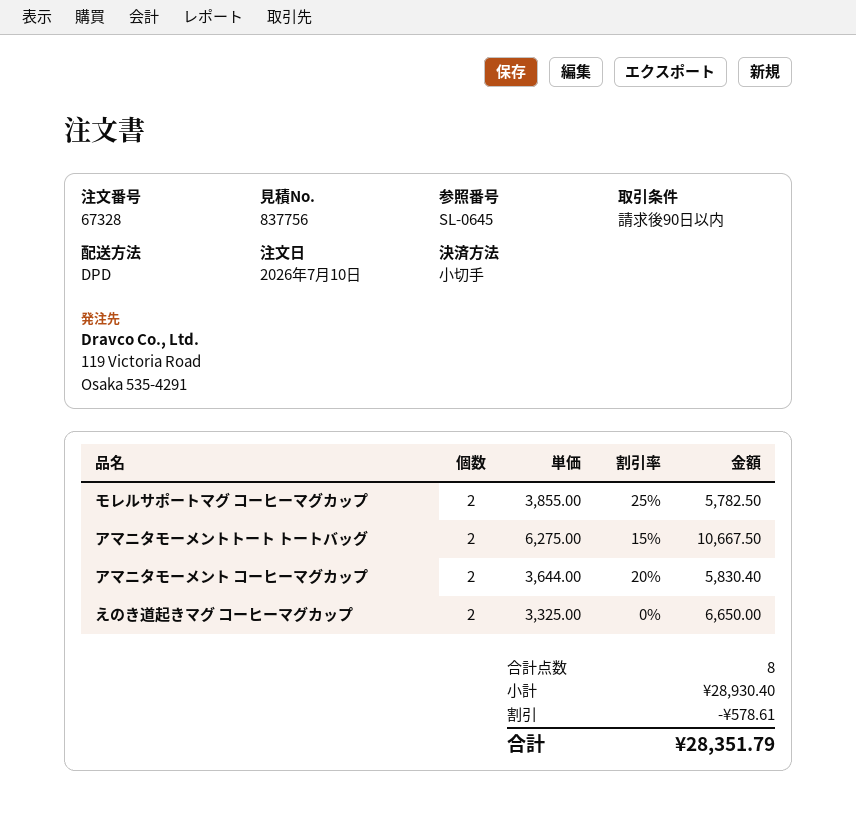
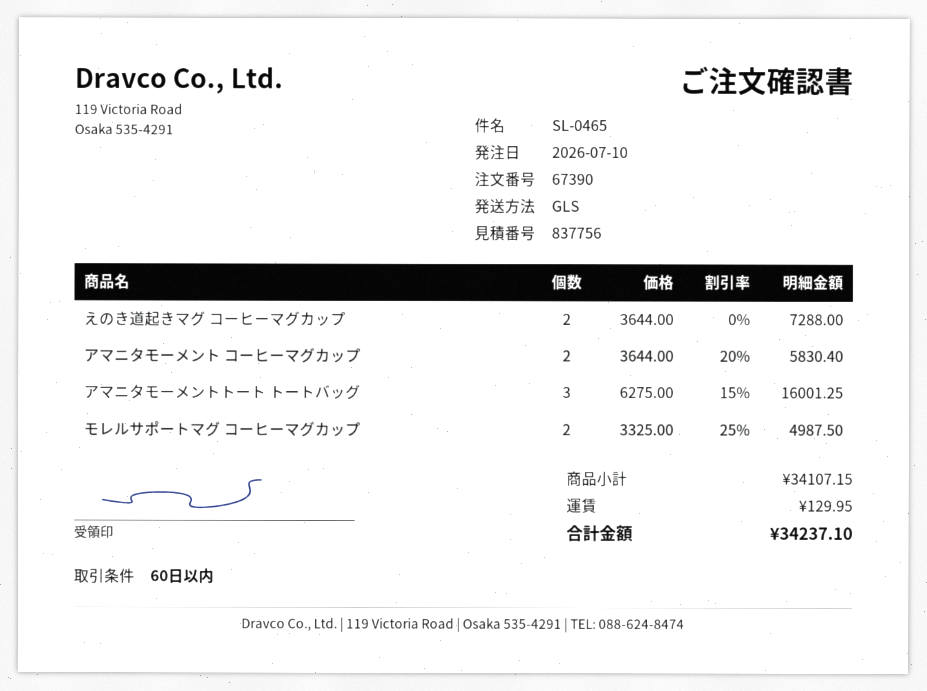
order number: 67328 -> 67390
payment terms: 90 days -> 60 days
reference: SL-0645 -> SL-0465
shipping method: DPD -> GLS
モレルサポートマグ コーヒーマグカップ: 2 x 3855.00 - 25% = 5782.50 -> 2 x 3325.00 - 25% = 4987.50
アマニタモーメントトート トートバッグ: 2 x 6275.00 - 15% = 10667.50 -> 3 x 6275.00 - 15% = 16001.25
えのき道起きマグ コーヒーマグカップ: 2 x 3325.00 = 6650.00 -> 2 x 3644.00 = 7288.00
subtotal: 28930.40 -> 34107.15
discount: 578.61 -> none
shipping: none -> 129.95
total: 28351.79 -> 34237.10

